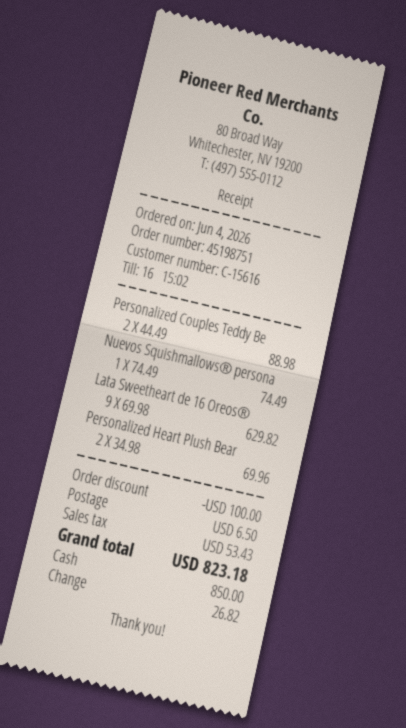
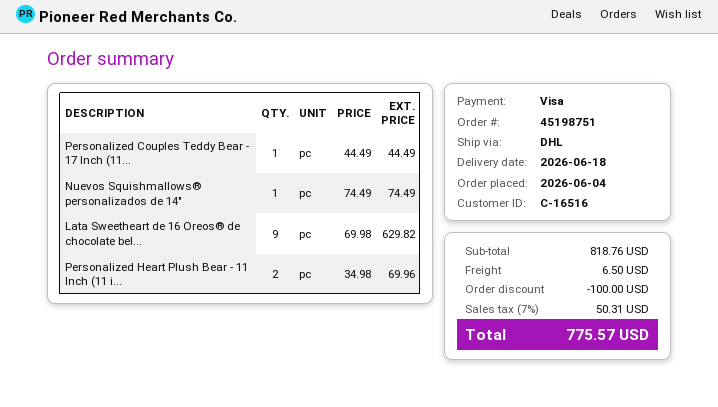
customer number: C-15616 -> C-16516
payment method: cash -> Visa
Personalized Couples Teddy Be: 2 x 44.49 = 88.98 -> 1 x 44.49 = 44.49
tax: 53.43 -> 50.31
total: 823.18 -> 775.57

